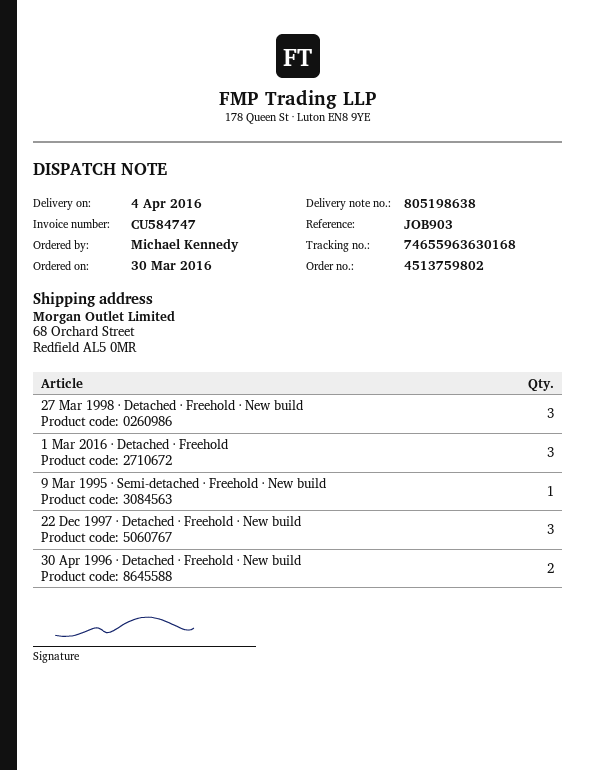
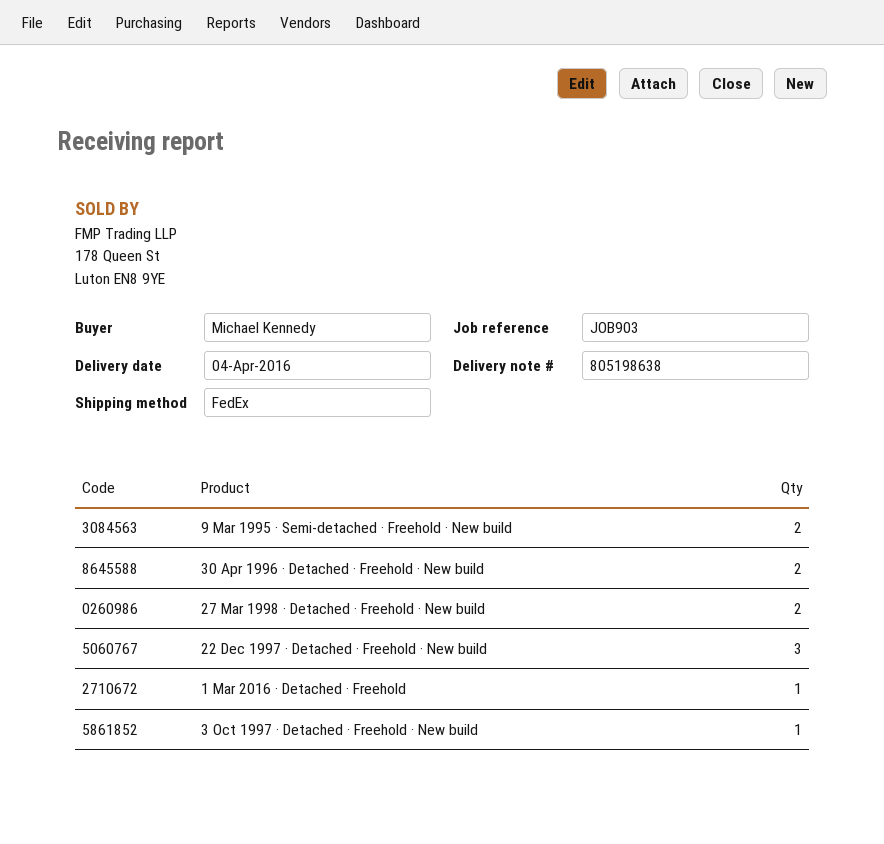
27 Mar 1998 · Detached · Freehold · New build: 3 -> 2
1 Mar 2016 · Detached · Freehold: 3 -> 1
9 Mar 1995 · Semi-detached · Freehold · New build: 1 -> 2
3 Oct 1997 · Detached · Freehold · New build: none -> 1

